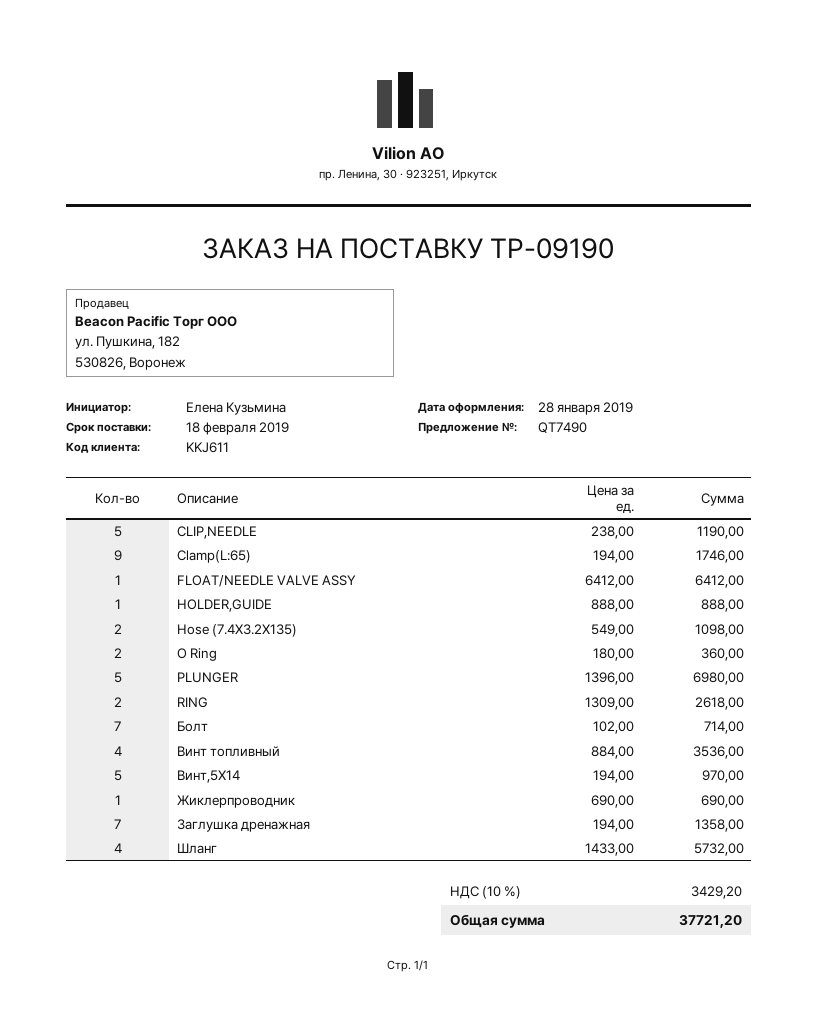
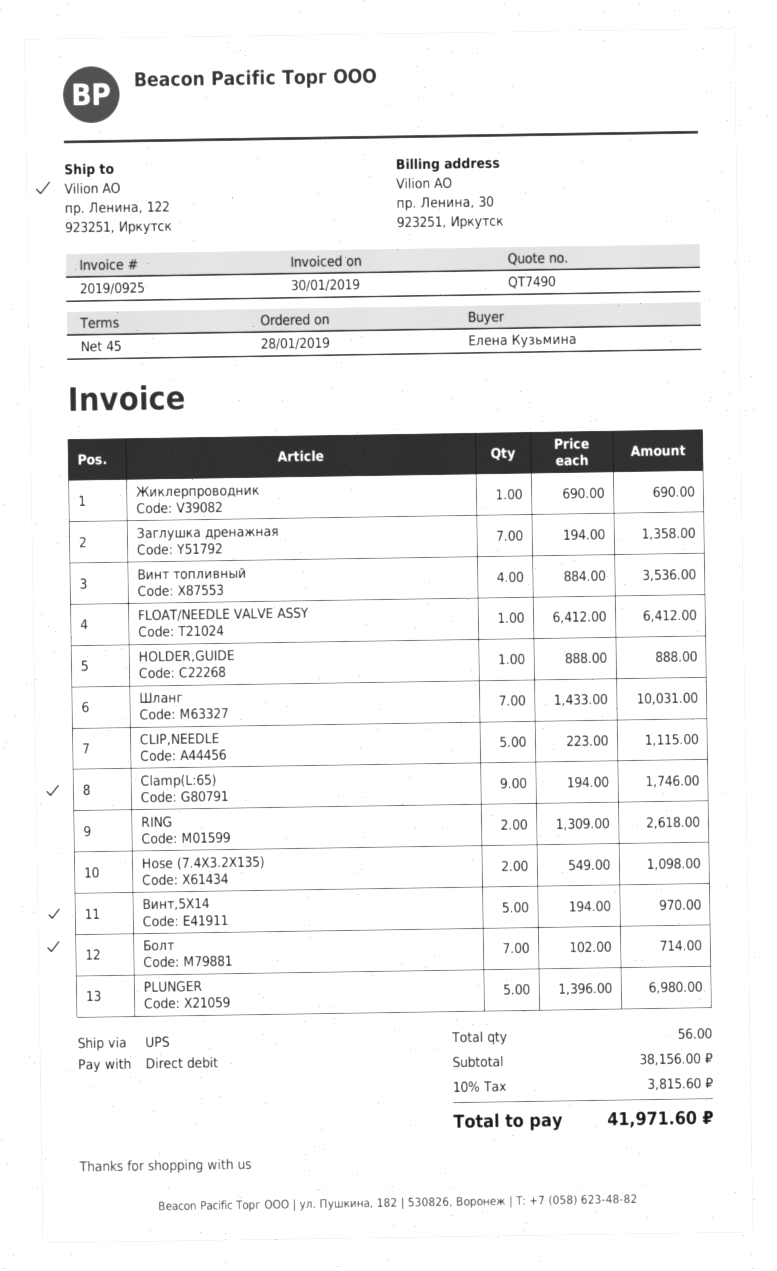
CLIP,NEEDLE: 5 x 238.00 = 1190.00 -> 5 x 223.00 = 1115.00
O Ring: 2 x 180.00 = 360.00 -> none
Шланг: 4 x 1433.00 = 5732.00 -> 7 x 1433.00 = 10031.00
tax: 10% = 3429.20 -> 10% = 3815.60
total: 37721.20 -> 41971.60

